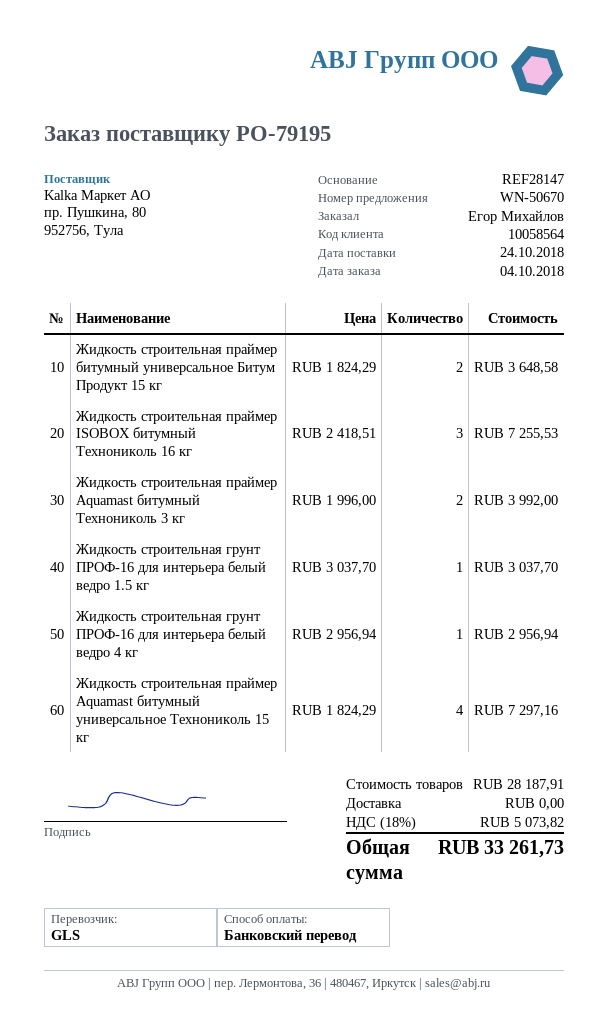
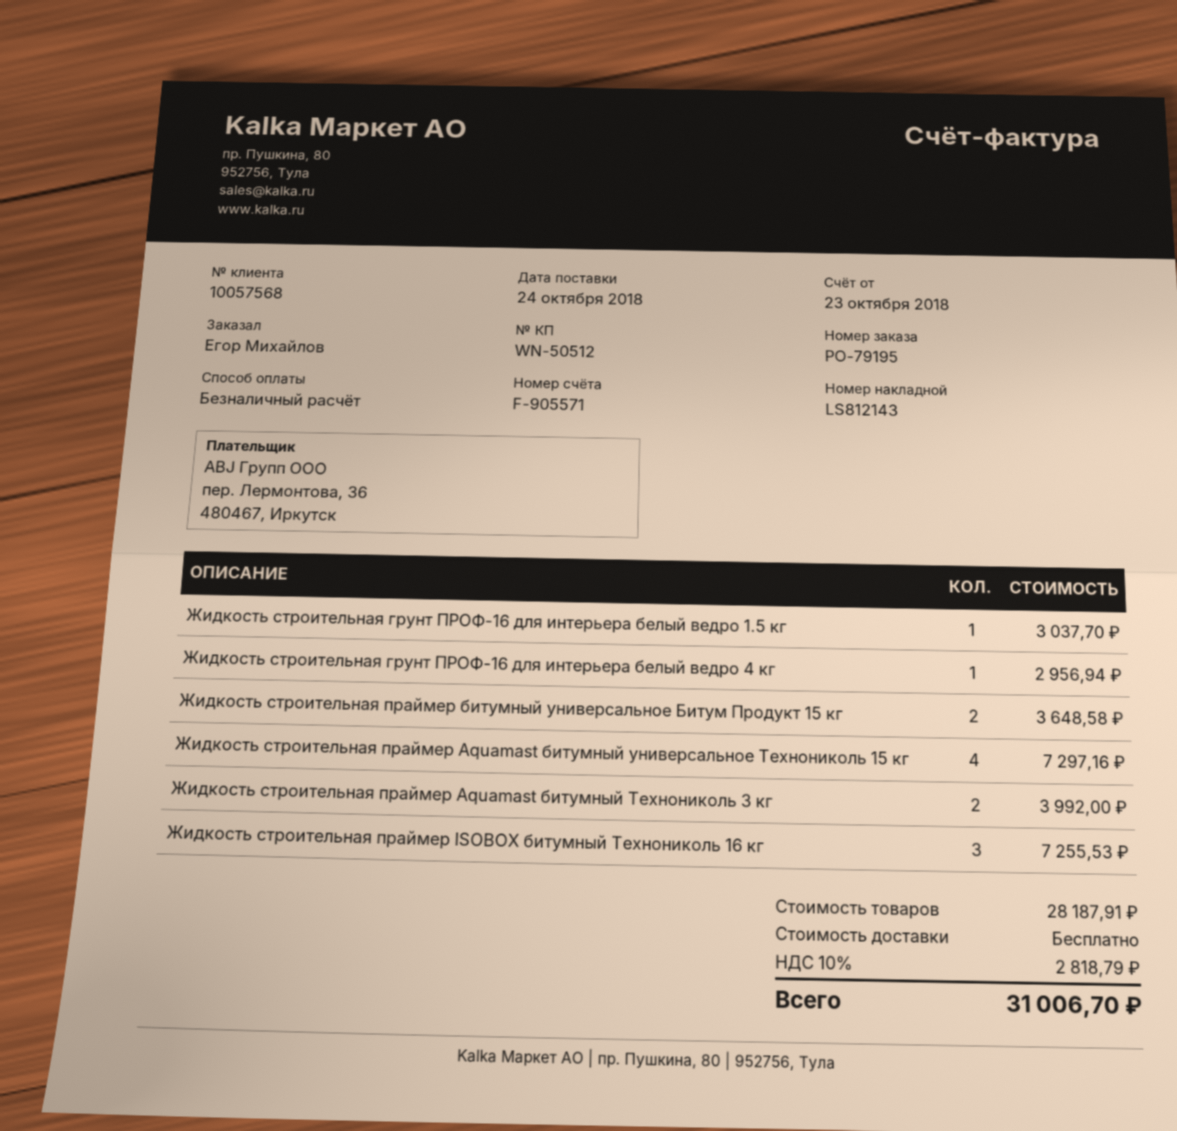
quote number: WN-50670 -> WN-50512
customer number: 10058564 -> 10057568
tax: 18% = 5073.82 -> 10% = 2818.79
total: 33261.73 -> 31006.70

